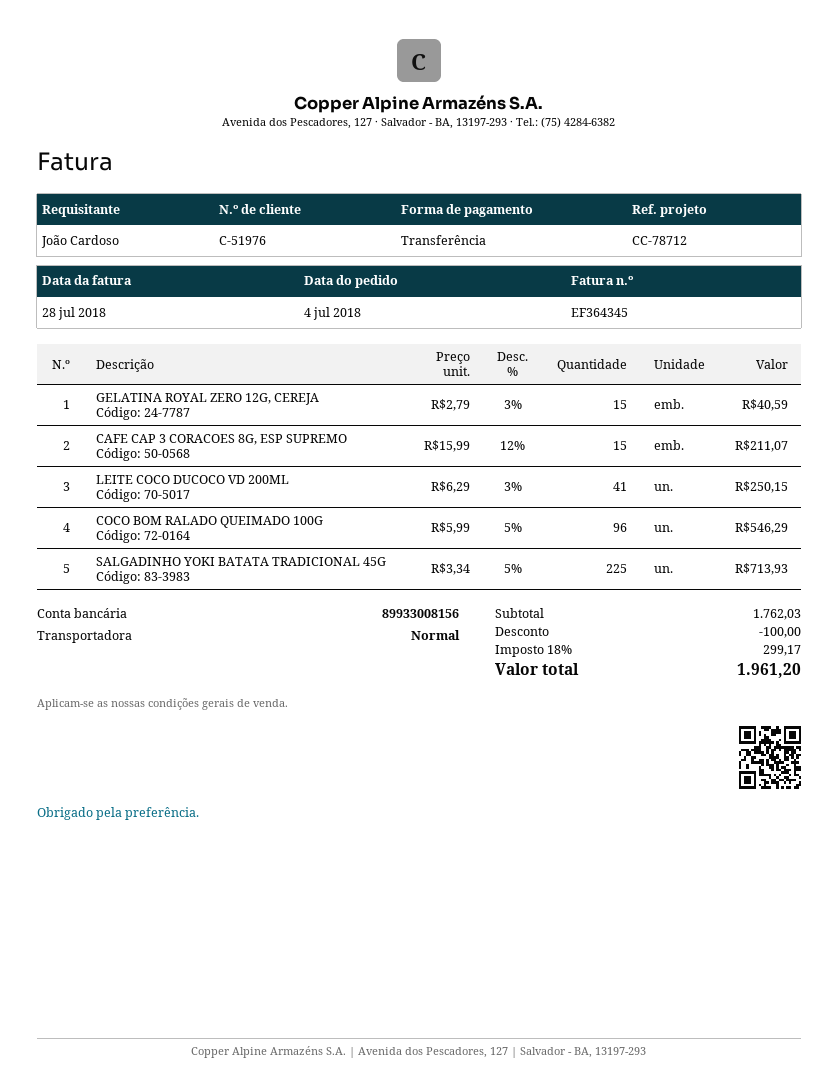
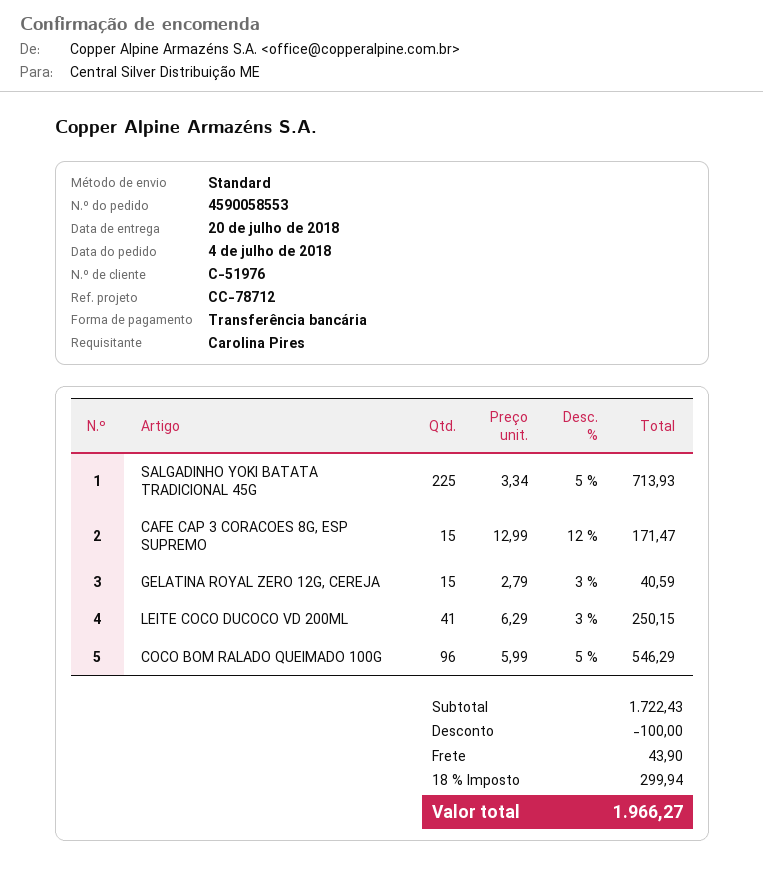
ordered by: João Cardoso -> Carolina Pires
CAFE CAP 3 CORACOES 8G, ESP SUPREMO: 15 x 15.99 - 12% = 211.07 -> 15 x 12.99 - 12% = 171.47
subtotal: 1762.03 -> 1722.43
shipping: none -> 43.90
tax: 18% = 299.17 -> 18% = 299.94
total: 1961.20 -> 1966.27

